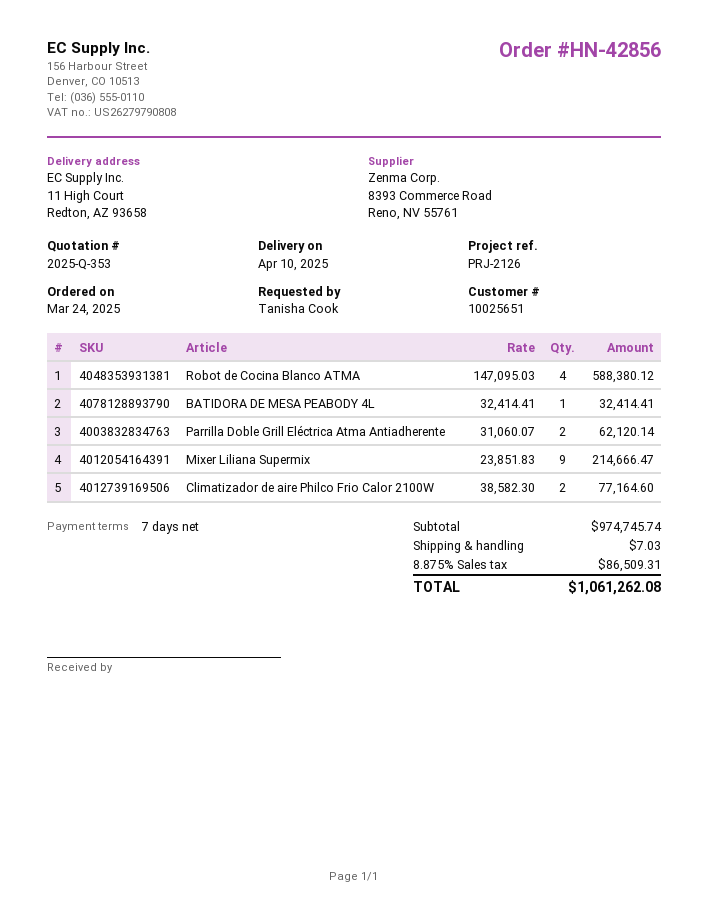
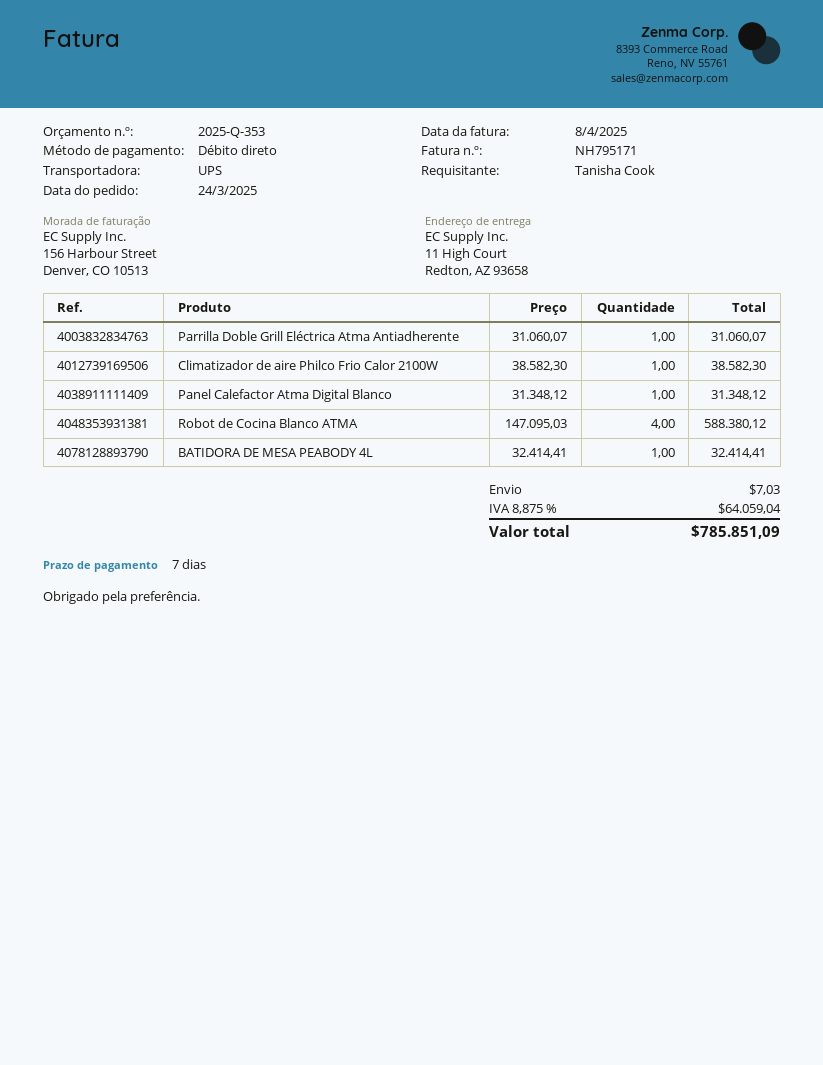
Parrilla Doble Grill Eléctrica Atma Antiadherente: 2 x 31060.07 = 62120.14 -> 1 x 31060.07 = 31060.07
Mixer Liliana Supermix: 9 x 23851.83 = 214666.47 -> none
Climatizador de aire Philco Frio Calor 2100W: 2 x 38582.30 = 77164.60 -> 1 x 38582.30 = 38582.30
Panel Calefactor Atma Digital Blanco: none -> 1 x 31348.12 = 31348.12
tax: 8.875% = 86509.31 -> 8.875% = 64059.04
total: 1061262.08 -> 785851.09

